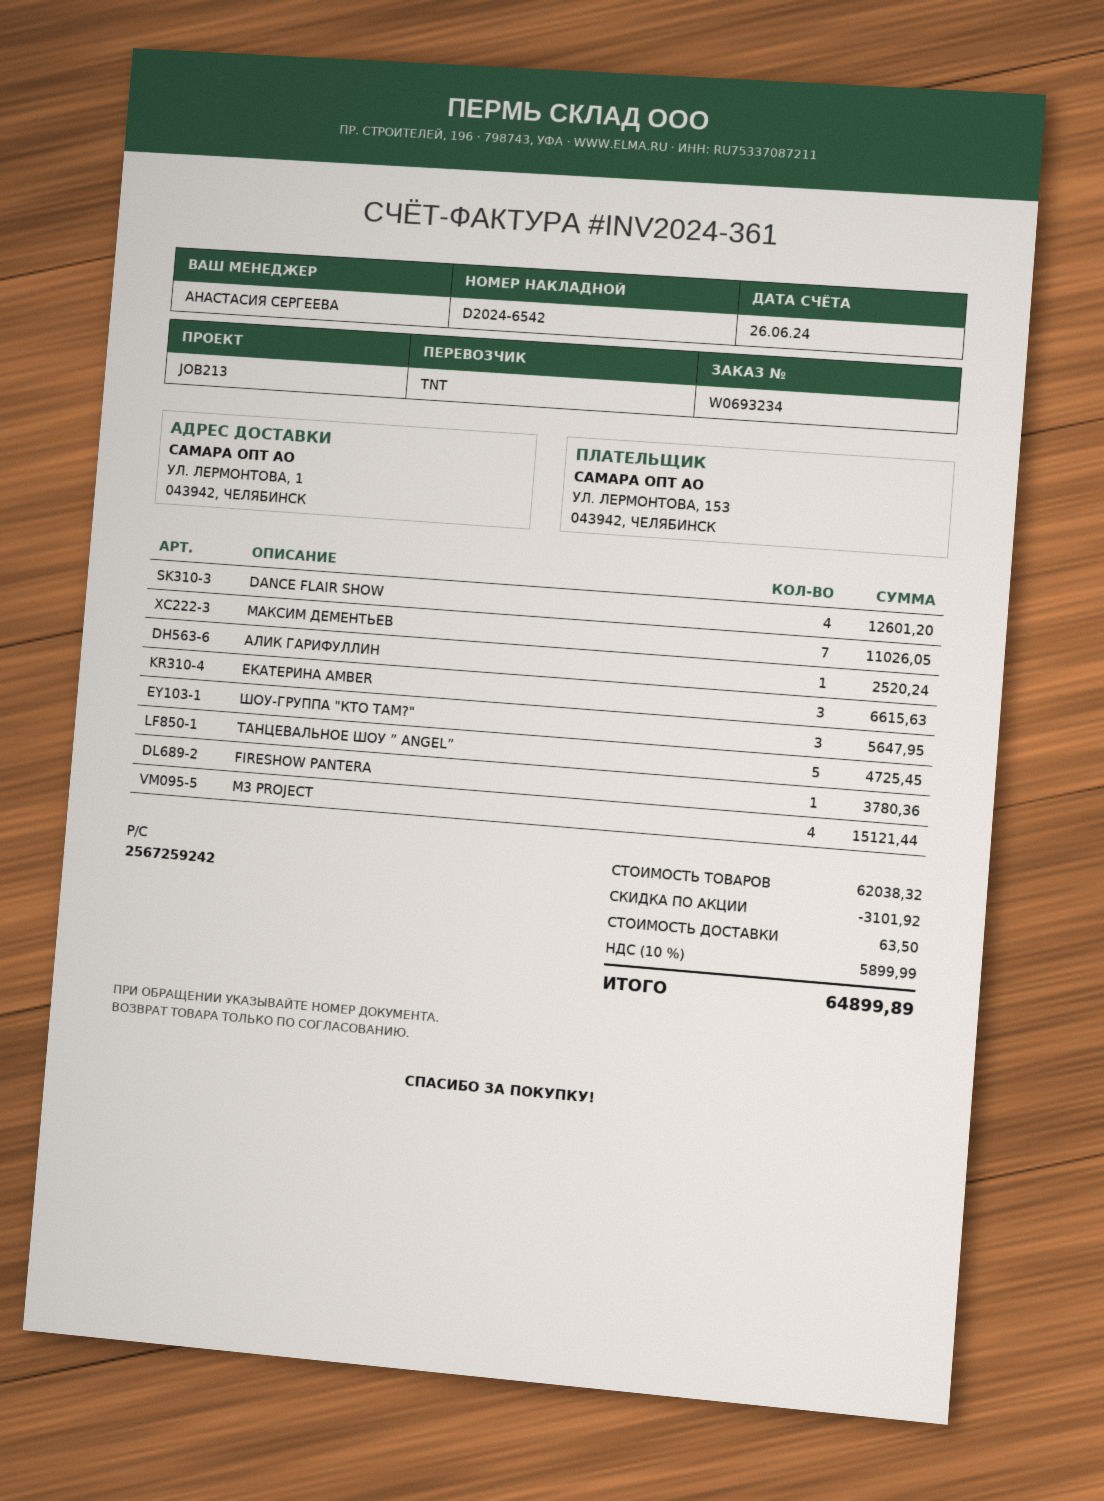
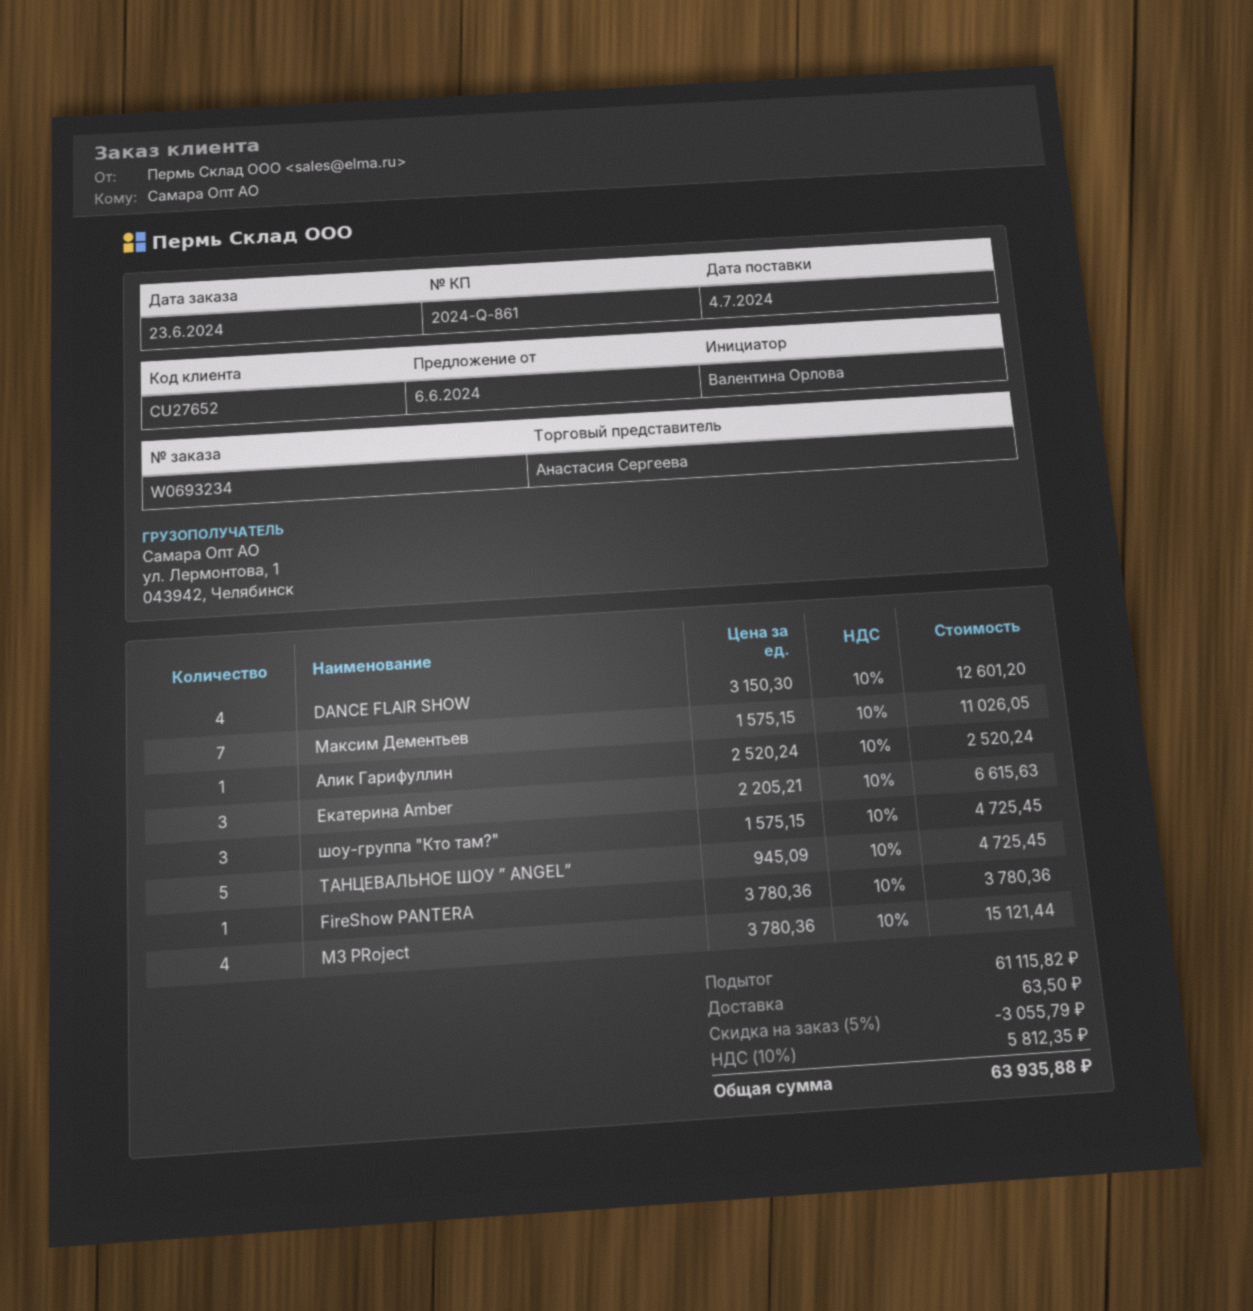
ШОУ-ГРУППА "КТО ТАМ?": 3 for 5647.95 -> 3 for 4725.45
subtotal: 62038.32 -> 61115.82
discount: 3101.92 -> 3055.79
tax: 10% = 5899.99 -> 10% = 5812.35
total: 64899.89 -> 63935.88

